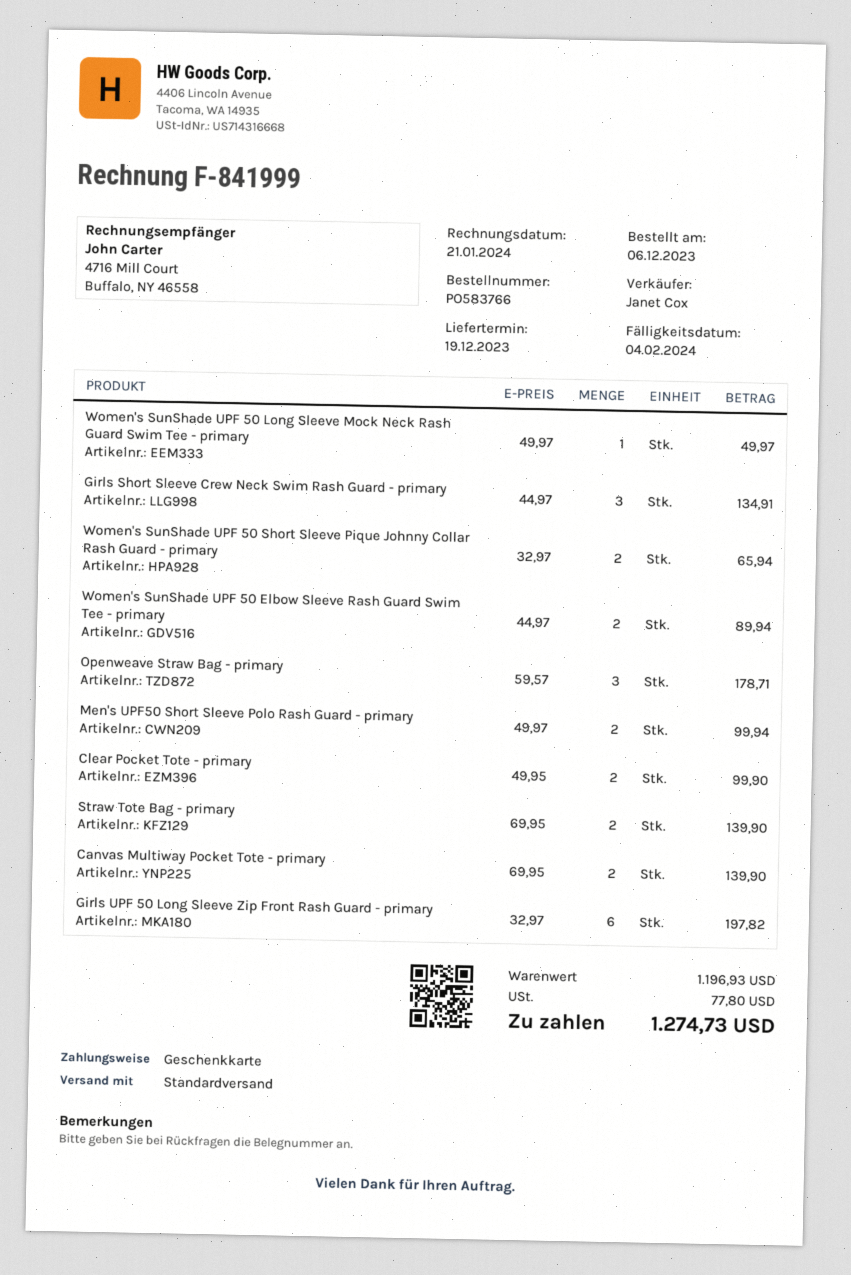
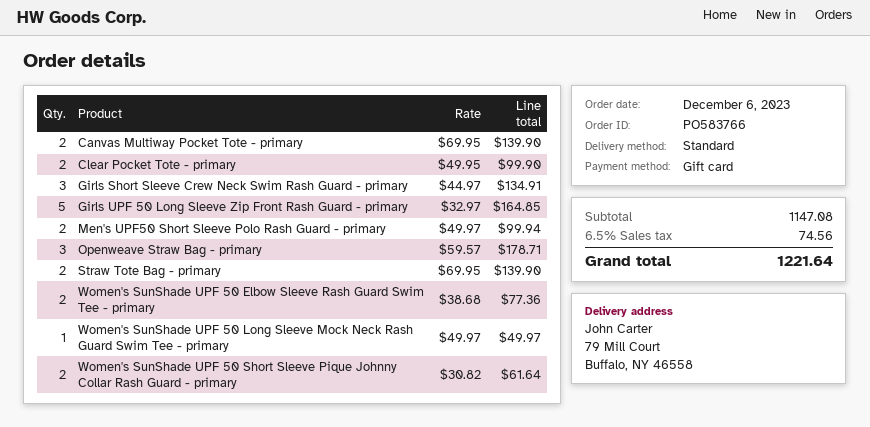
Women's SunShade UPF 50 Short Sleeve Pique Johnny Collar Rash Guard - primary: 2 x 32.97 = 65.94 -> 2 x 30.82 = 61.64
Women's SunShade UPF 50 Elbow Sleeve Rash Guard Swim Tee - primary: 2 x 44.97 = 89.94 -> 2 x 38.68 = 77.36
Girls UPF 50 Long Sleeve Zip Front Rash Guard - primary: 6 x 32.97 = 197.82 -> 5 x 32.97 = 164.85
subtotal: 1196.93 -> 1147.08
tax: 77.80 -> 74.56
total: 1274.73 -> 1221.64

